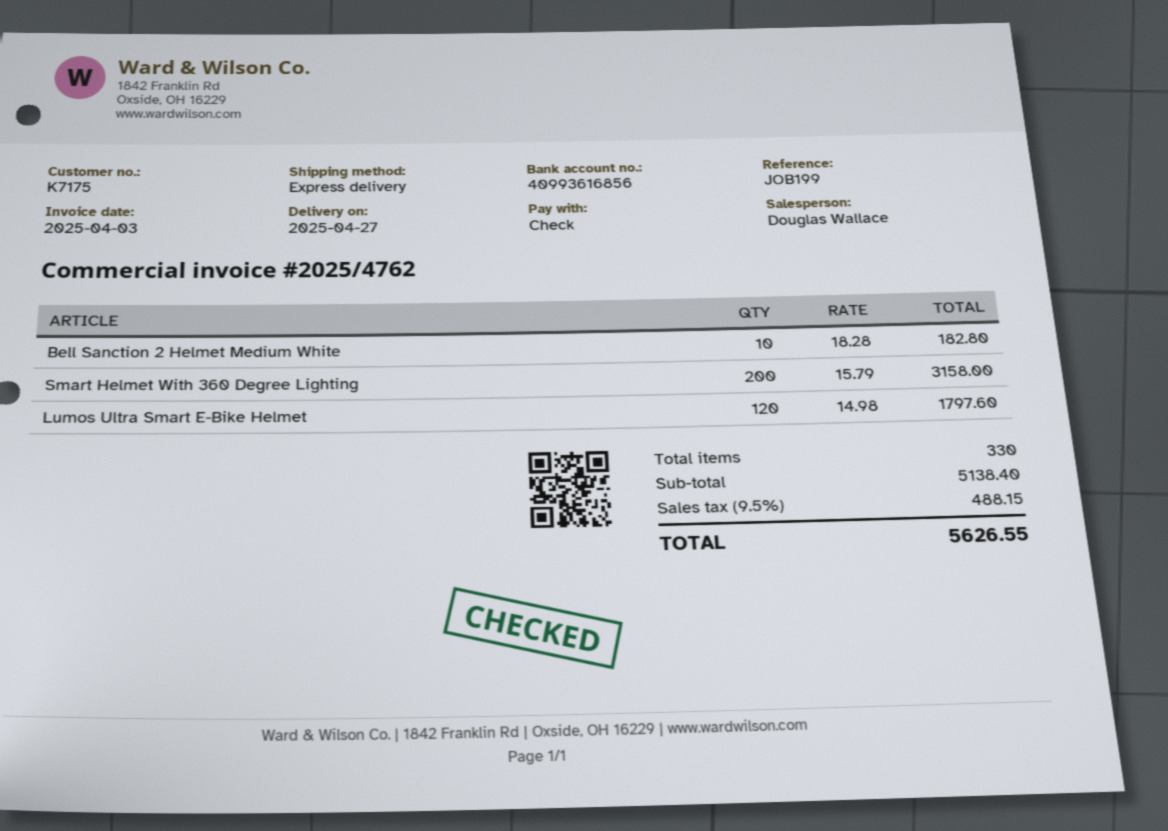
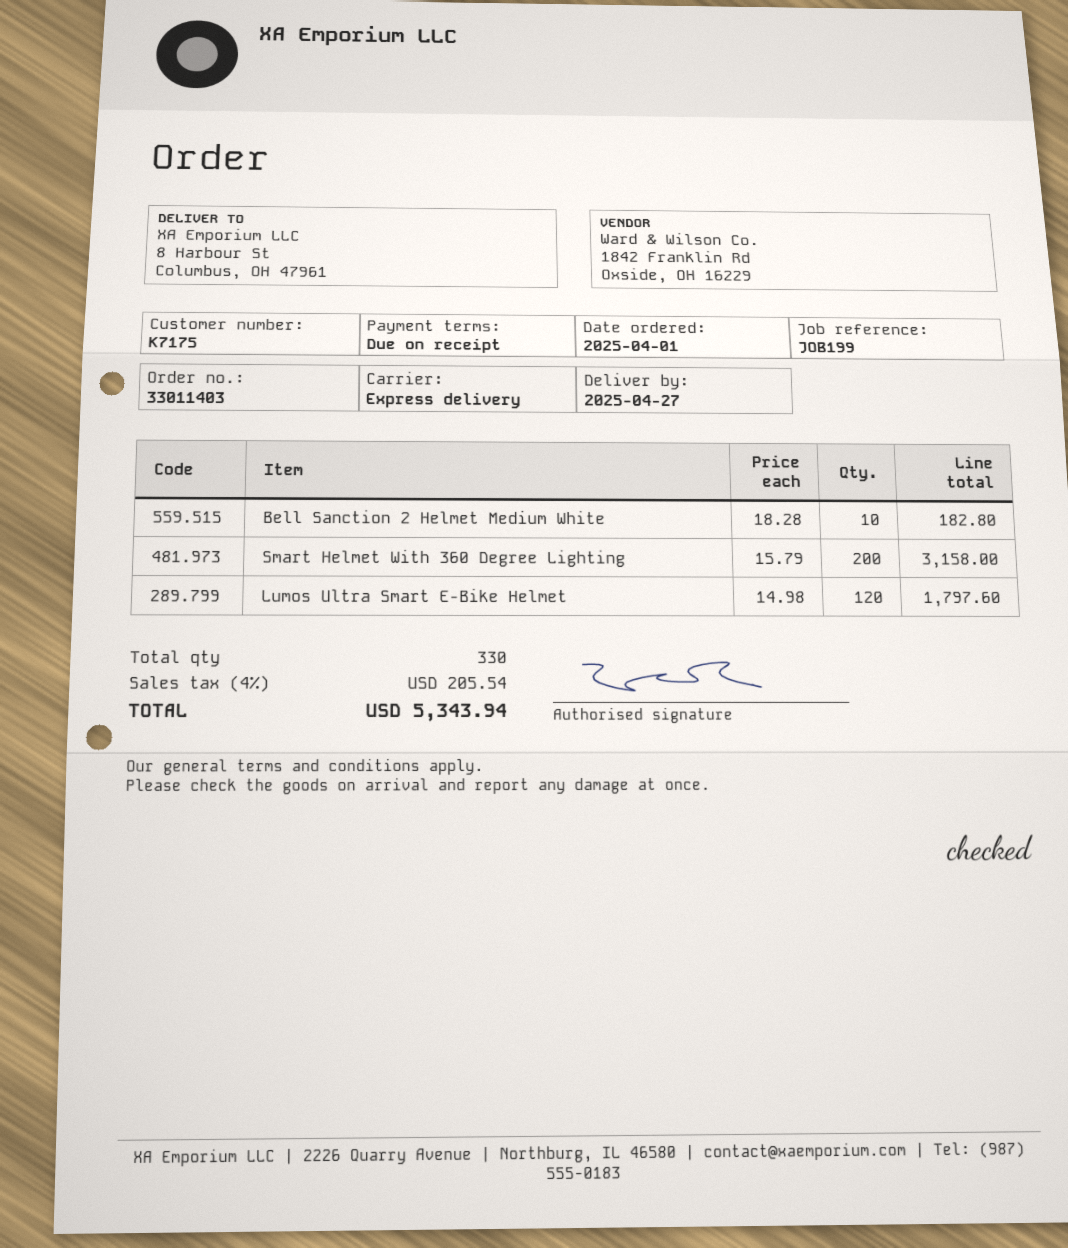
tax: 9.5% = 488.15 -> 4% = 205.54
total: 5626.55 -> 5343.94

